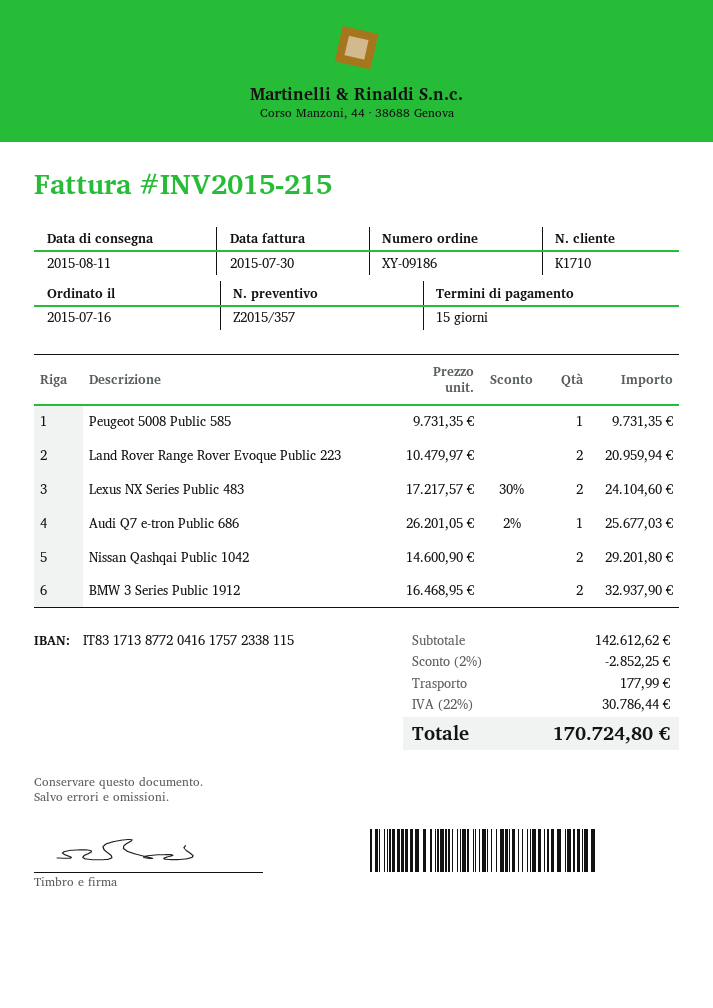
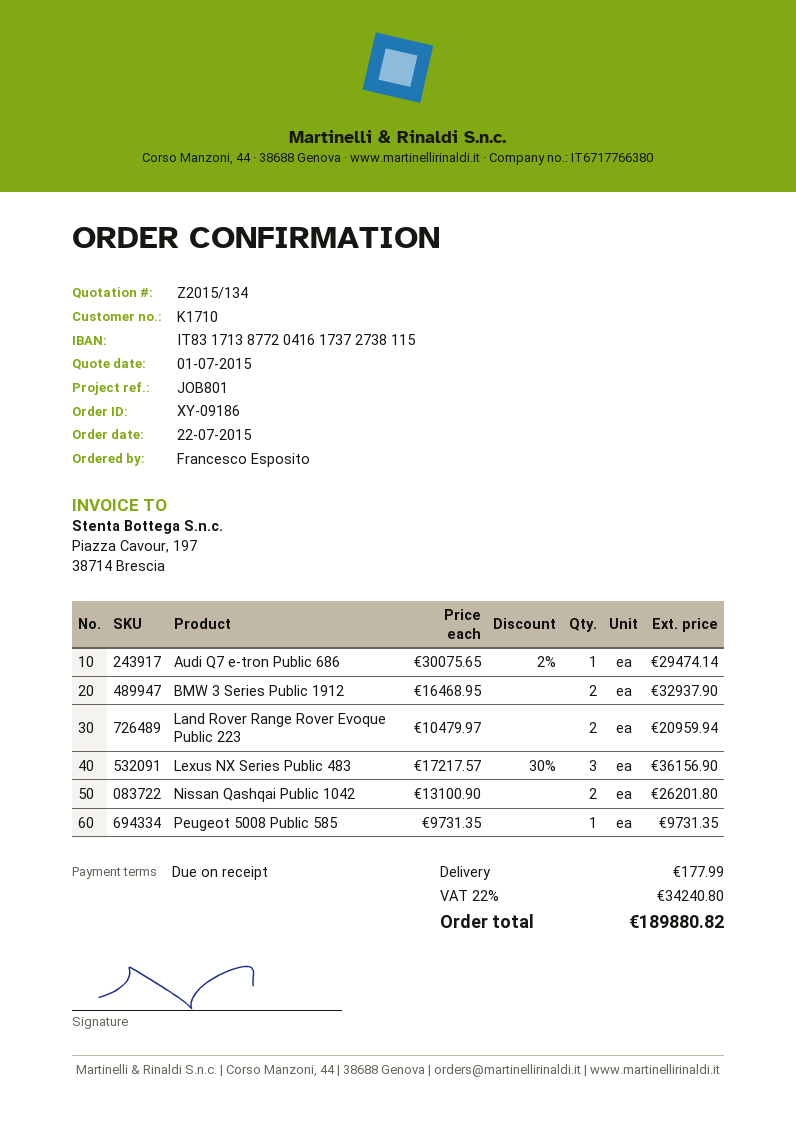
quote number: Z2015/357 -> Z2015/134
order date: 2015-07-16 -> 2015-07-22
payment terms: 15 days -> on receipt
bank account: IT8317138772041617572338115 -> IT8317138772041617372738115
Lexus NX Series Public 483: 2 x 17217.57 - 30% = 24104.60 -> 3 x 17217.57 - 30% = 36156.90
Audi Q7 e-tron Public 686: 1 x 26201.05 - 2% = 25677.03 -> 1 x 30075.65 - 2% = 29474.14
Nissan Qashqai Public 1042: 2 x 14600.90 = 29201.80 -> 2 x 13100.90 = 26201.80
discount: 2% = 2852.25 -> none
tax: 22% = 30786.44 -> 22% = 34240.80
total: 170724.80 -> 189880.82

